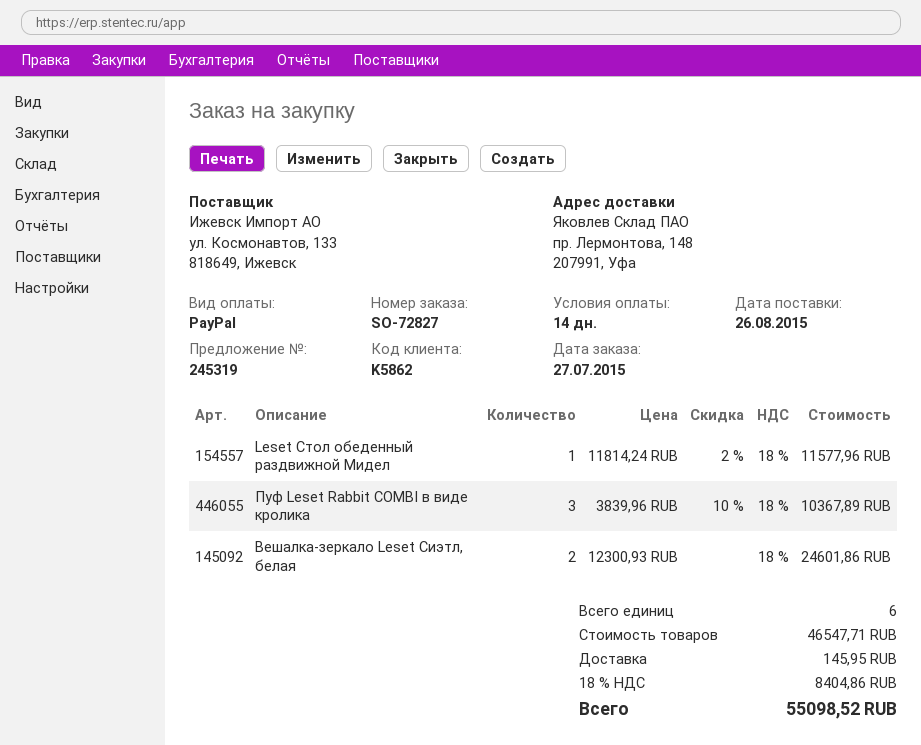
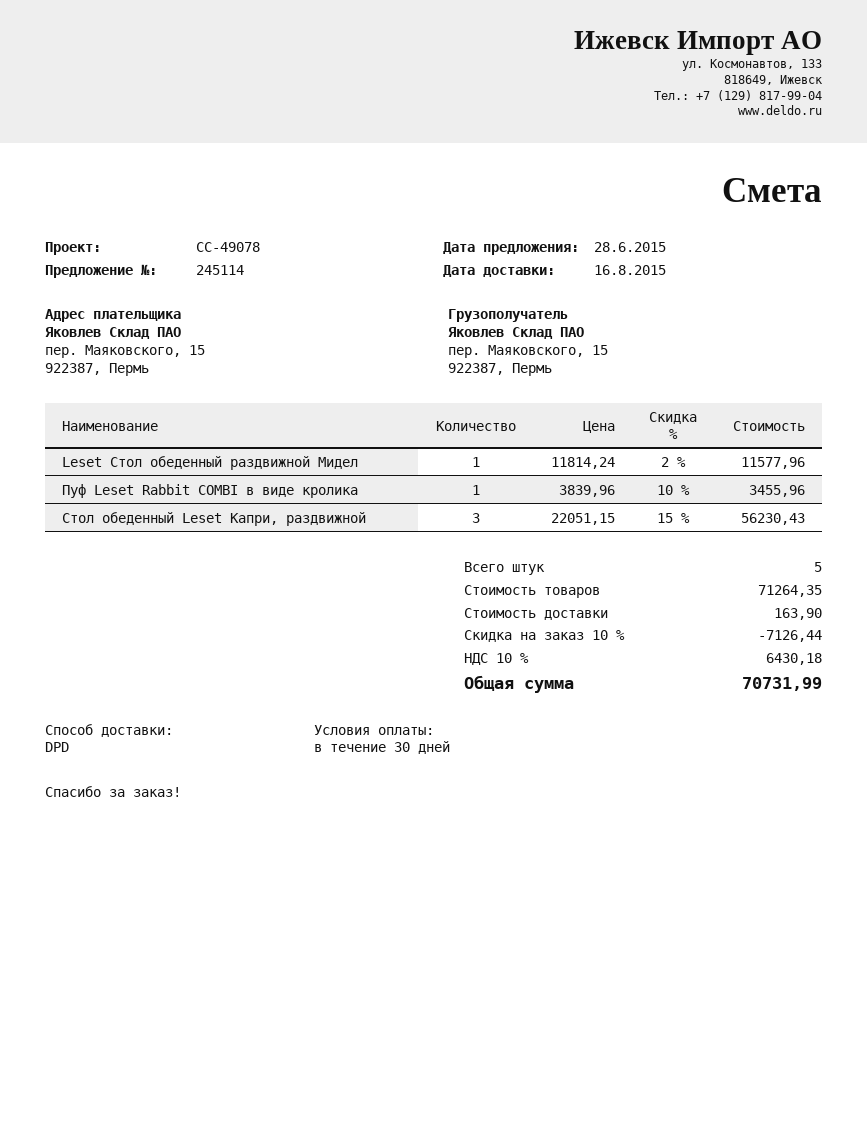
quote number: 245319 -> 245114
delivery date: 2015-08-26 -> 2015-08-16
payment terms: 14 days -> 30 days
ship to: пр. Лермонтова, 148, 207991, Уфа -> пер. Маяковского, 15, 922387, Пермь
Пуф Leset Rabbit COMBI в виде кролика: 3 x 3839.96 - 10% = 10367.89 -> 1 x 3839.96 - 10% = 3455.96
Вешалка-зеркало Leset Сиэтл, белая: 2 x 12300.93 = 24601.86 -> none
Стол обеденный Leset Капри, раздвижной: none -> 3 x 22051.15 - 15% = 56230.43
total quantity: 6 -> 5
subtotal: 46547.71 -> 71264.35
discount: none -> 10% = 7126.44
shipping: 145.95 -> 163.90
tax: 18% = 8404.86 -> 10% = 6430.18
total: 55098.52 -> 70731.99

